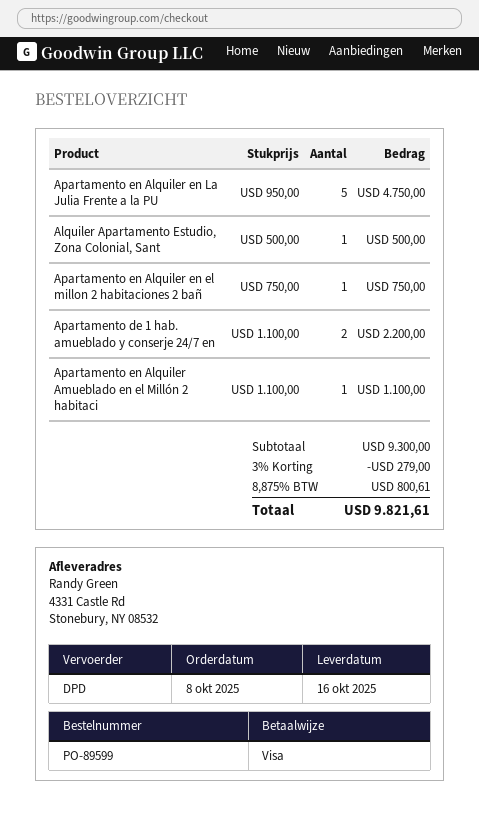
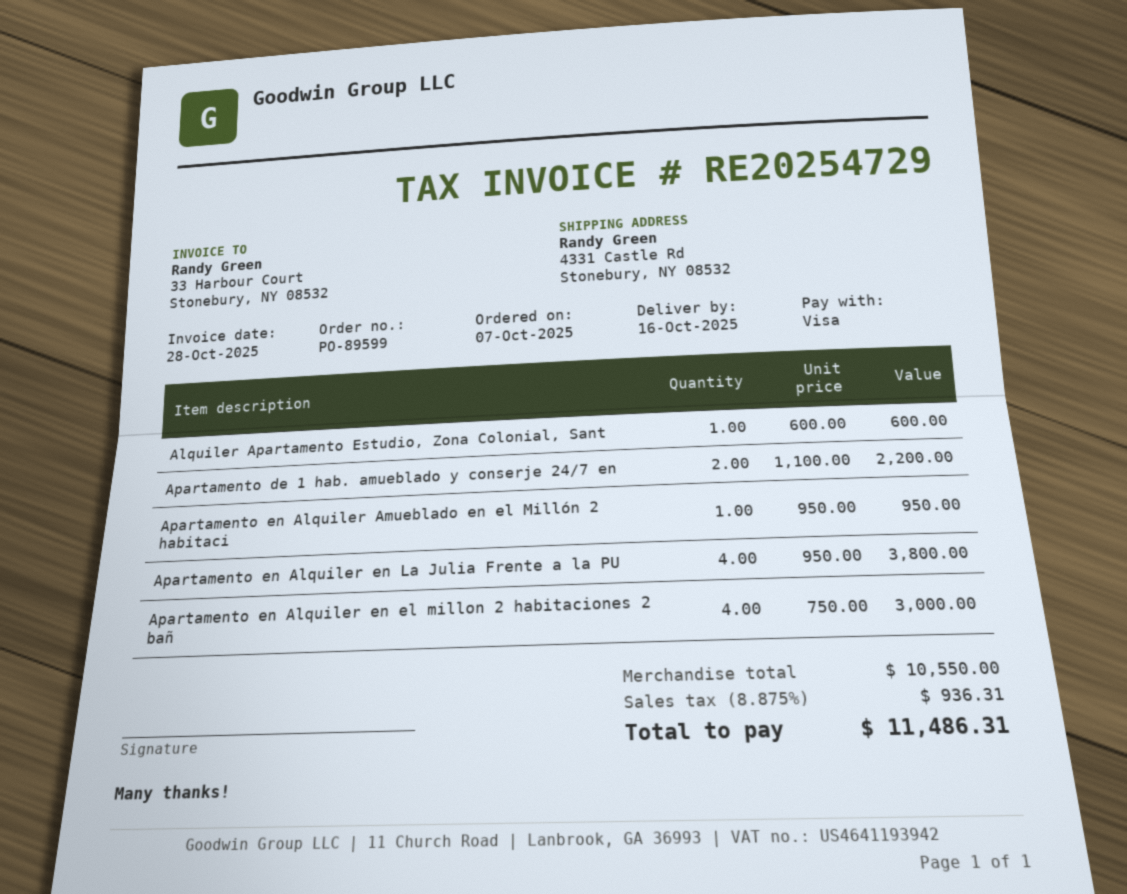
order date: 2025-10-08 -> 2025-10-07
Apartamento en Alquiler en La Julia Frente a la PU: 5 x 950.00 = 4750.00 -> 4 x 950.00 = 3800.00
Alquiler Apartamento Estudio, Zona Colonial, Sant: 1 x 500.00 = 500.00 -> 1 x 600.00 = 600.00
Apartamento en Alquiler en el millon 2 habitaciones 2 bañ: 1 x 750.00 = 750.00 -> 4 x 750.00 = 3000.00
Apartamento en Alquiler Amueblado en el Millón 2 habitaci: 1 x 1100.00 = 1100.00 -> 1 x 950.00 = 950.00
subtotal: 9300.00 -> 10550.00
discount: 3% = 279.00 -> none
tax: 8.875% = 800.61 -> 8.875% = 936.31
total: 9821.61 -> 11486.31

